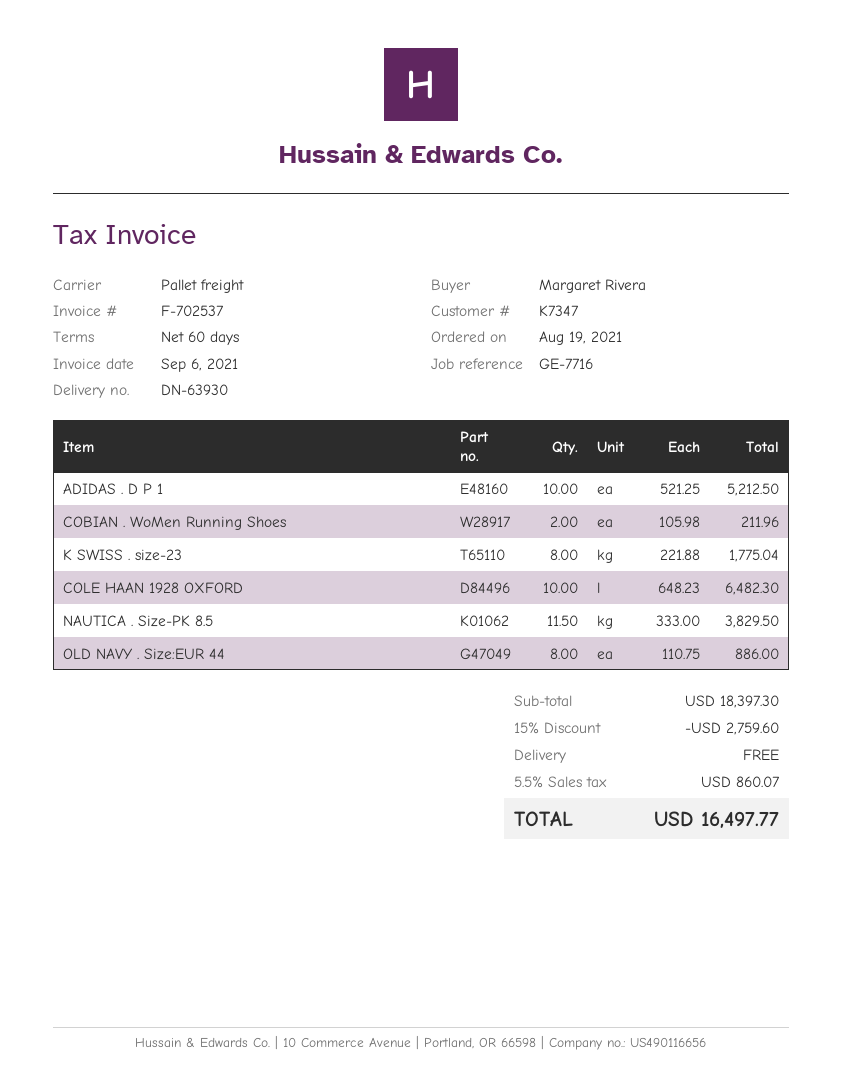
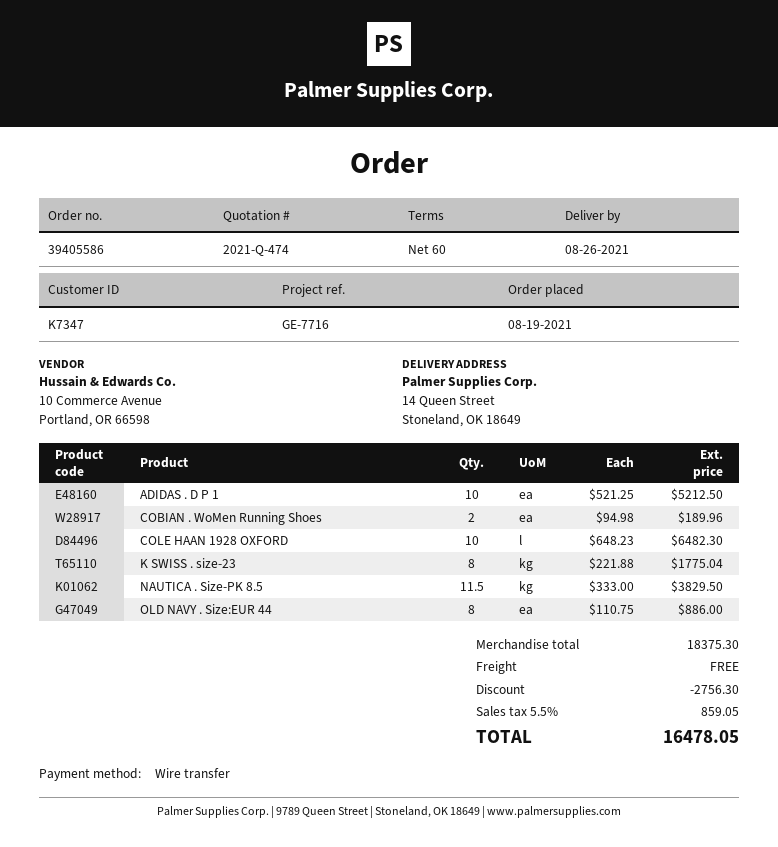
COBIAN . WoMen Running Shoes: 2 x 105.98 = 211.96 -> 2 x 94.98 = 189.96
subtotal: 18397.30 -> 18375.30
discount: 2759.60 -> 2756.30
tax: 5.5% = 860.07 -> 5.5% = 859.05
total: 16497.77 -> 16478.05

